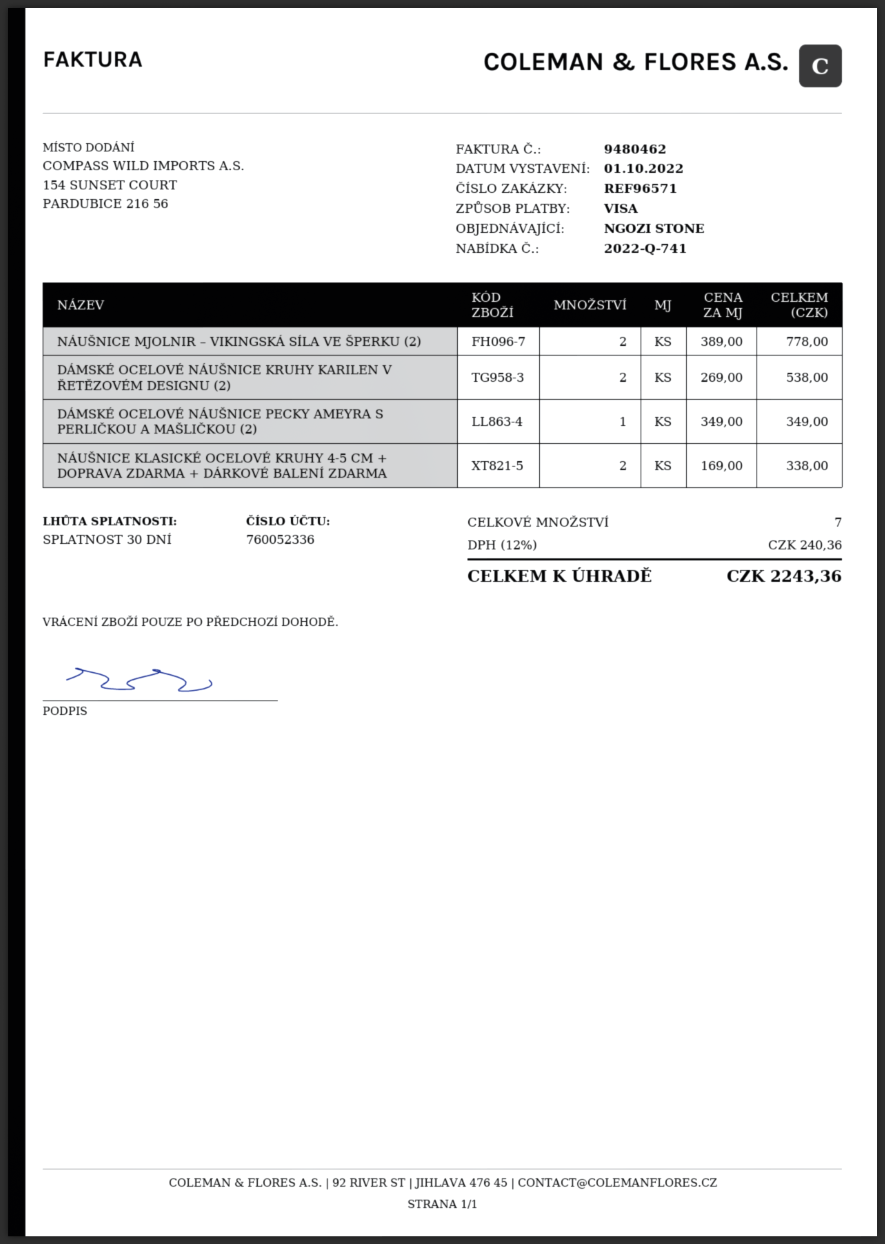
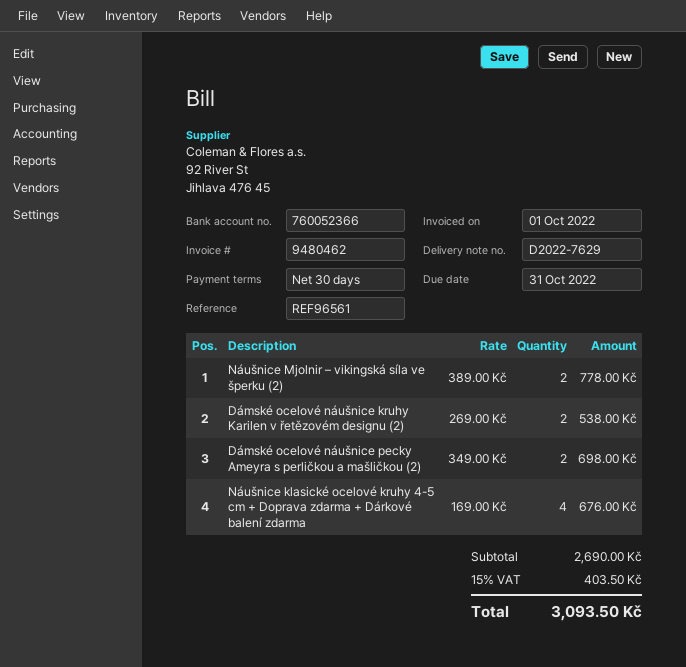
reference: REF96571 -> REF96561
bank account: 760052336 -> 760052366
DÁMSKÉ OCELOVÉ NÁUŠNICE PECKY AMEYRA S PERLIČKOU A MAŠLIČKOU (2): 1 x 349.00 = 349.00 -> 2 x 349.00 = 698.00
NÁUŠNICE KLASICKÉ OCELOVÉ KRUHY 4-5 CM + DOPRAVA ZDARMA + DÁRKOVÉ BALENÍ ZDARMA: 2 x 169.00 = 338.00 -> 4 x 169.00 = 676.00
tax: 12% = 240.36 -> 15% = 403.50
total: 2243.36 -> 3093.50

